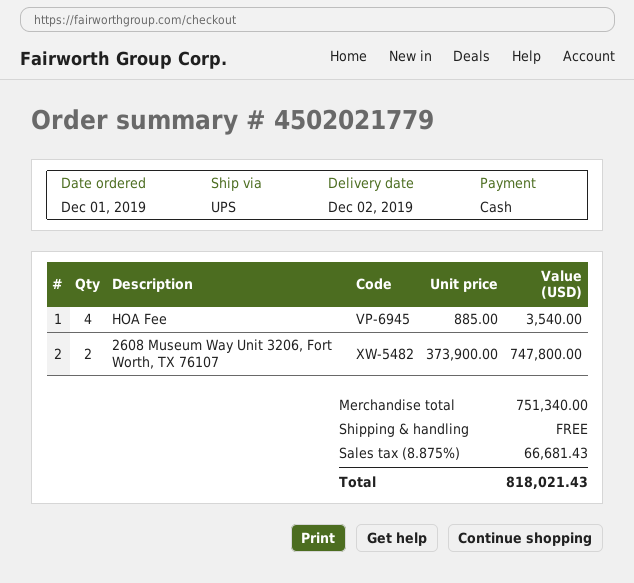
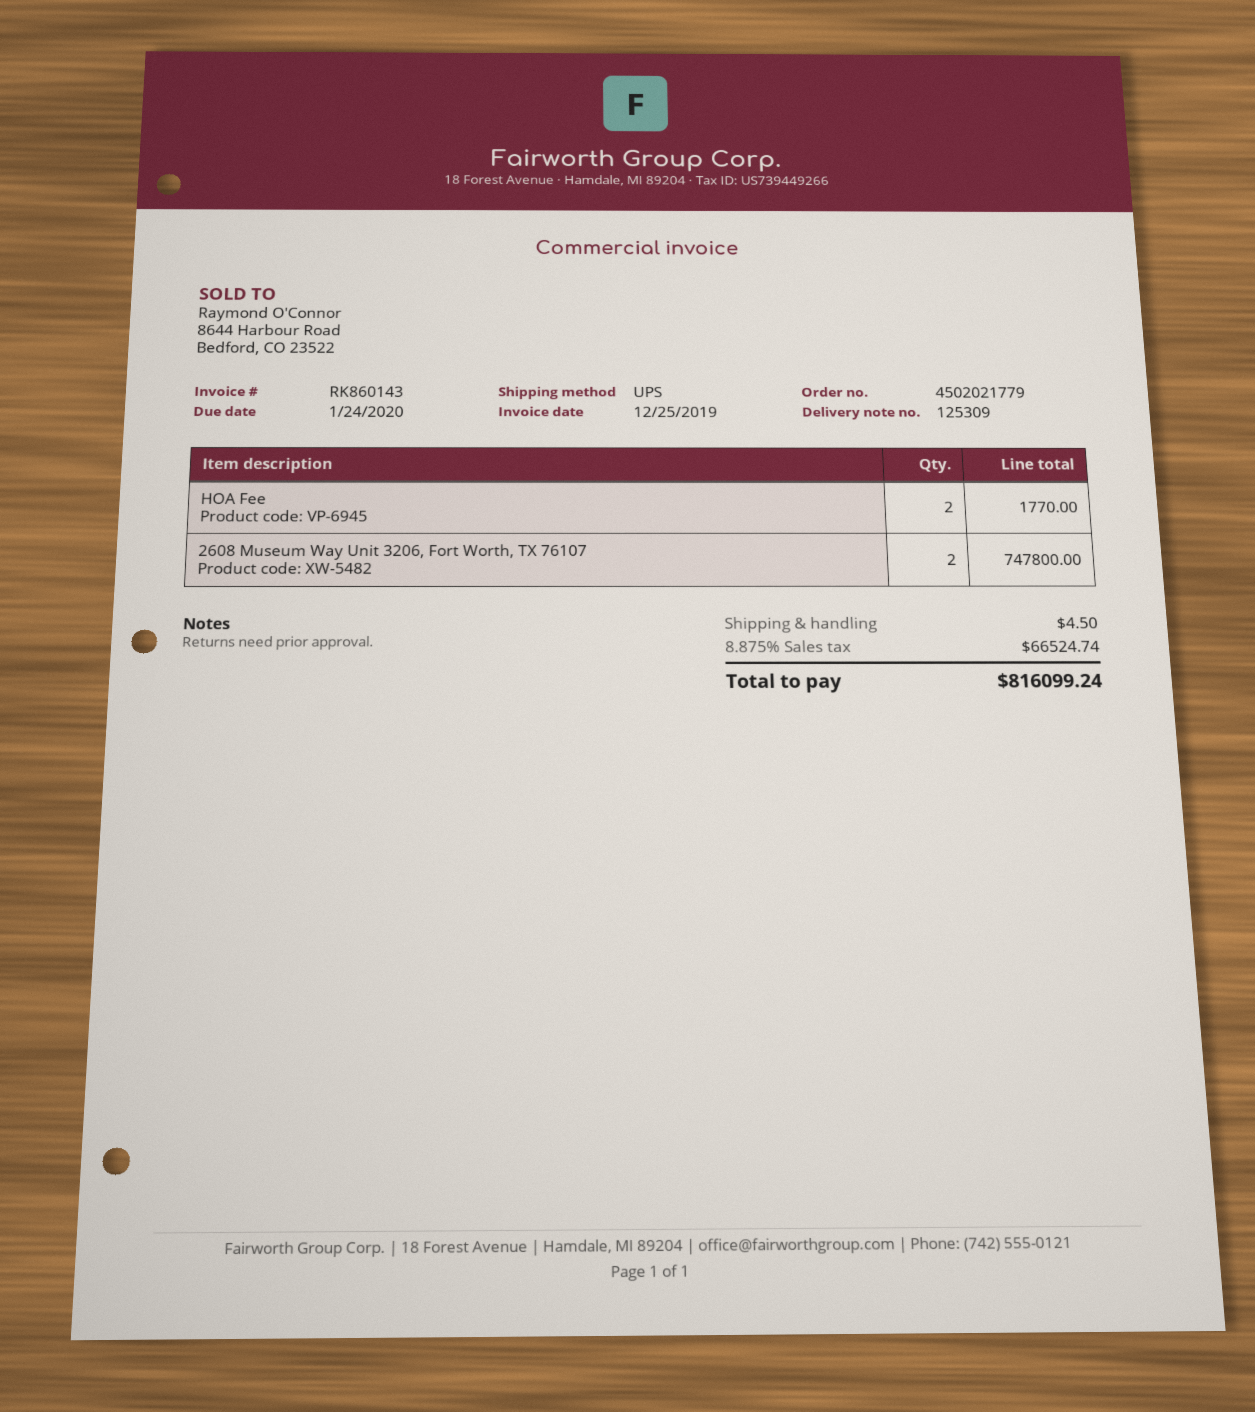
HOA Fee: 4 for 3540.00 -> 2 for 1770.00
shipping: 0.00 -> 4.50
tax: 8.875% = 66681.43 -> 8.875% = 66524.74
total: 818021.43 -> 816099.24

